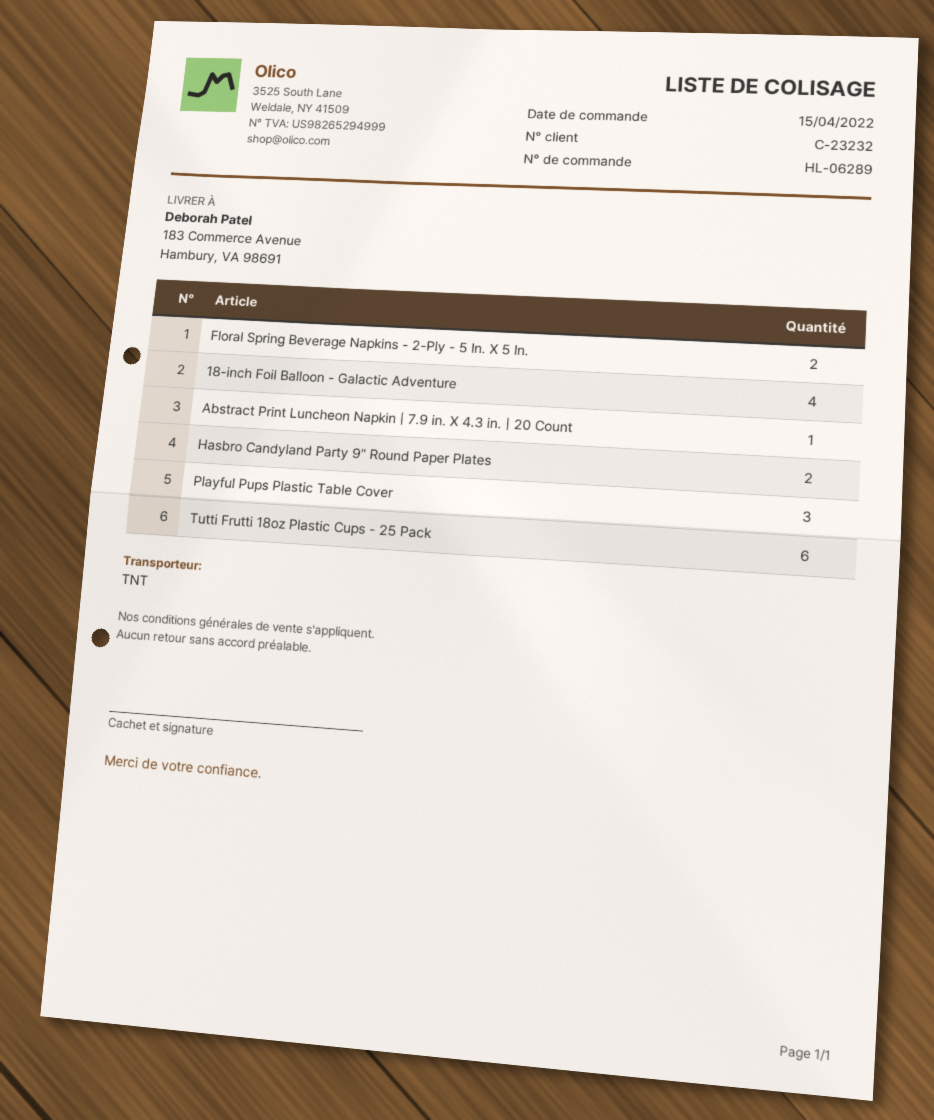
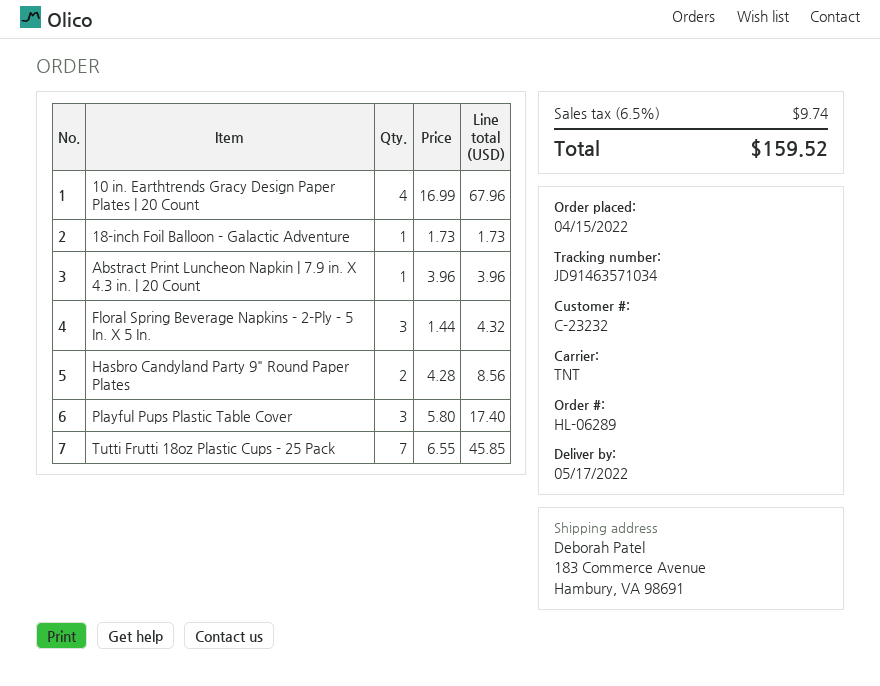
Floral Spring Beverage Napkins - 2-Ply - 5 In. X 5 In.: 2 -> 3
18-inch Foil Balloon - Galactic Adventure: 4 -> 1
Tutti Frutti 18oz Plastic Cups - 25 Pack: 6 -> 7
10 in. Earthtrends Gracy Design Paper Plates | 20 Count: none -> 4

